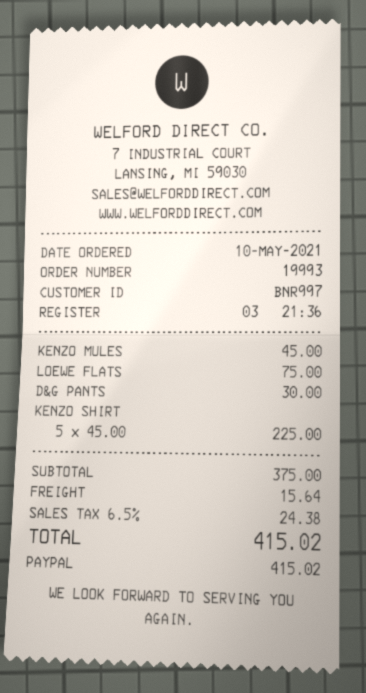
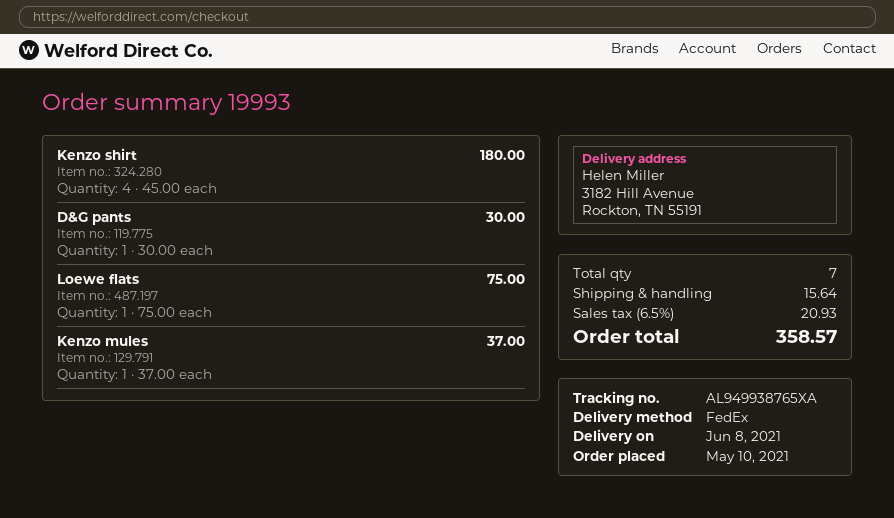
KENZO MULES: 1 x 45.00 = 45.00 -> 1 x 37.00 = 37.00
KENZO SHIRT: 5 x 45.00 = 225.00 -> 4 x 45.00 = 180.00
tax: 6.5% = 24.38 -> 6.5% = 20.93
total: 415.02 -> 358.57

